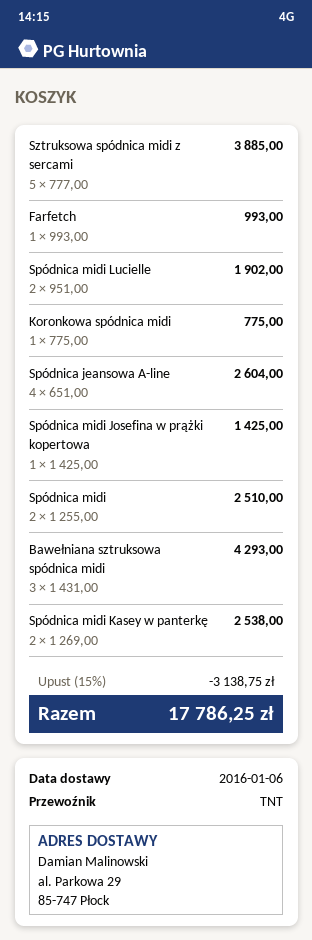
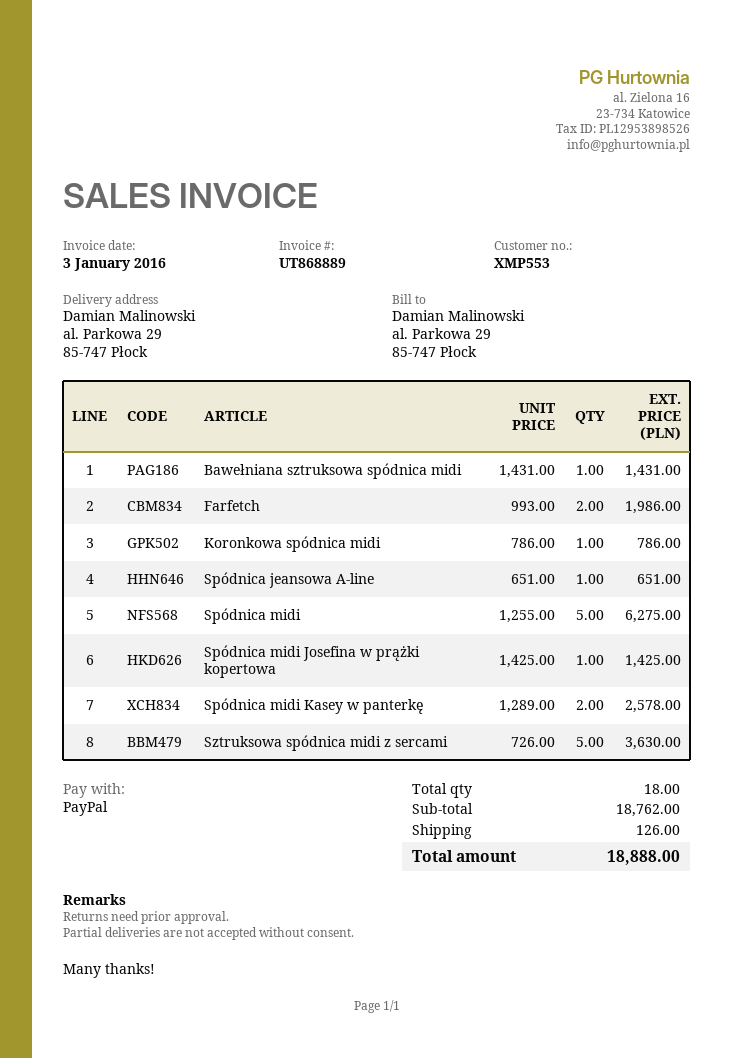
Sztruksowa spódnica midi z sercami: 5 x 777.00 = 3885.00 -> 5 x 726.00 = 3630.00
Farfetch: 1 x 993.00 = 993.00 -> 2 x 993.00 = 1986.00
Spódnica midi Lucielle: 2 x 951.00 = 1902.00 -> none
Koronkowa spódnica midi: 1 x 775.00 = 775.00 -> 1 x 786.00 = 786.00
Spódnica jeansowa A-line: 4 x 651.00 = 2604.00 -> 1 x 651.00 = 651.00
Spódnica midi: 2 x 1255.00 = 2510.00 -> 5 x 1255.00 = 6275.00
Bawełniana sztruksowa spódnica midi: 3 x 1431.00 = 4293.00 -> 1 x 1431.00 = 1431.00
Spódnica midi Kasey w panterkę: 2 x 1269.00 = 2538.00 -> 2 x 1289.00 = 2578.00
discount: 15% = 3138.75 -> none
shipping: none -> 126.00
total: 17786.25 -> 18888.00

